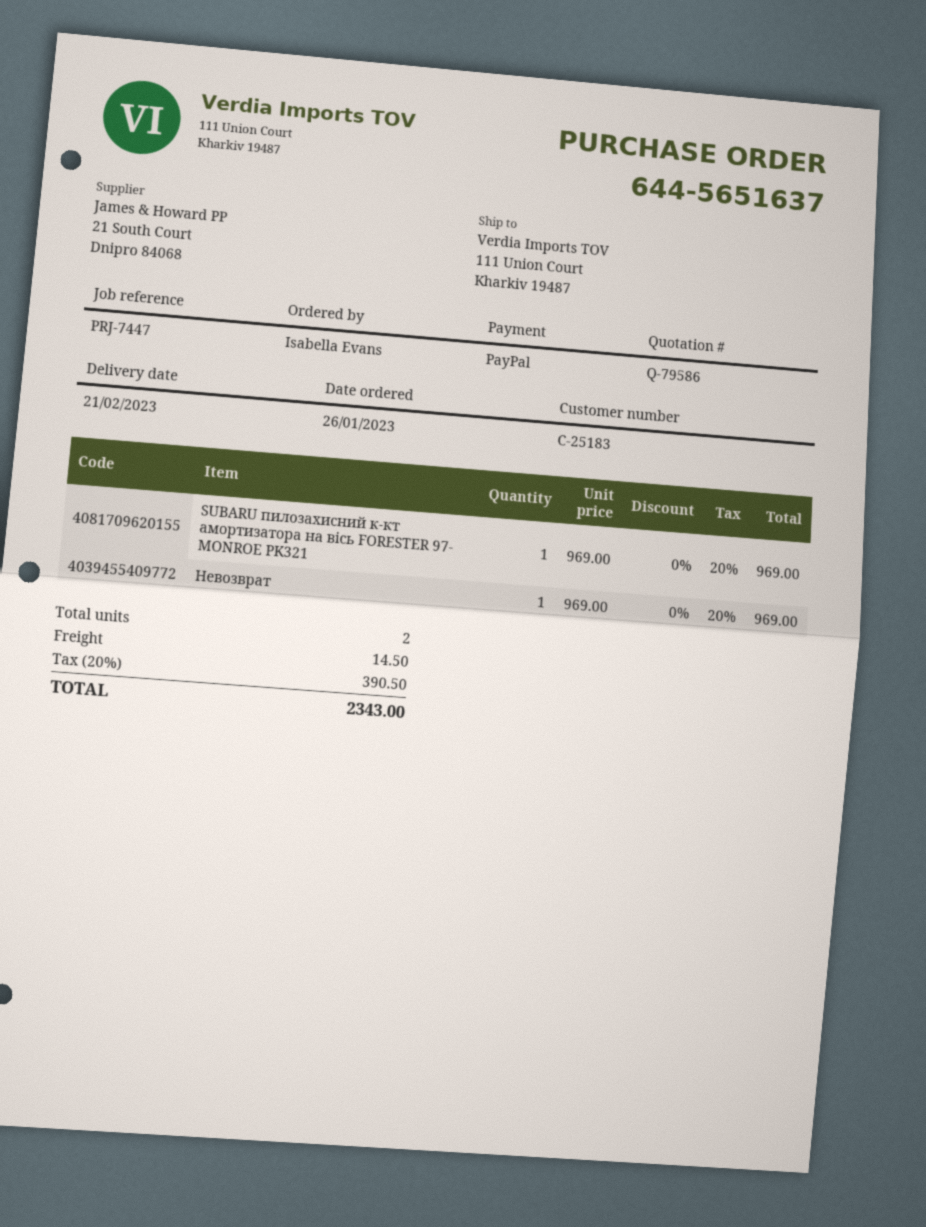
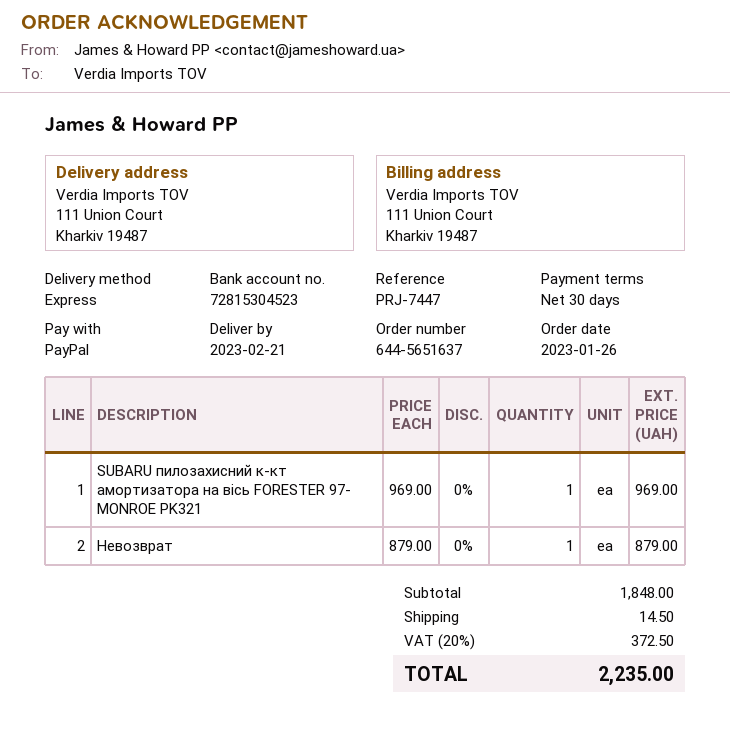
Невозврат: 1 x 969.00 = 969.00 -> 1 x 879.00 = 879.00
tax: 20% = 390.50 -> 20% = 372.50
total: 2343.00 -> 2235.00

